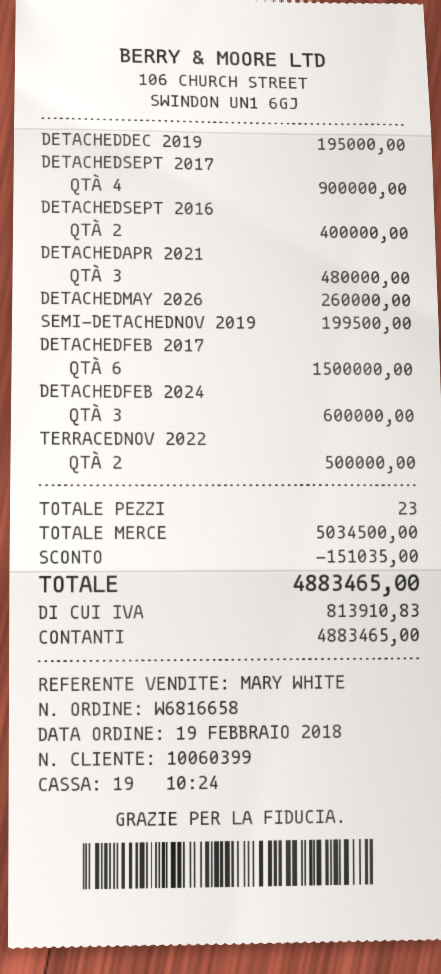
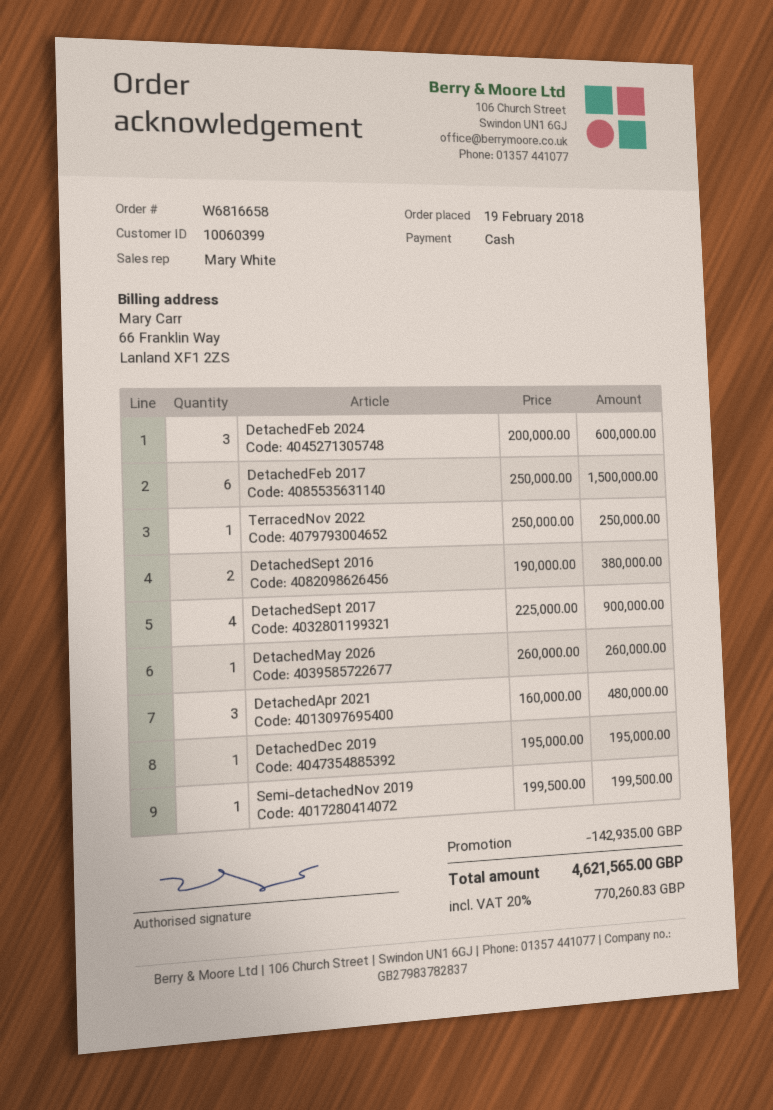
DETACHEDSEPT 2016: 2 for 400000.00 -> 2 for 380000.00
TERRACEDNOV 2022: 2 for 500000.00 -> 1 for 250000.00
discount: 151035.00 -> 142935.00
tax: 813910.83 -> 770260.83
total: 4883465.00 -> 4621565.00

